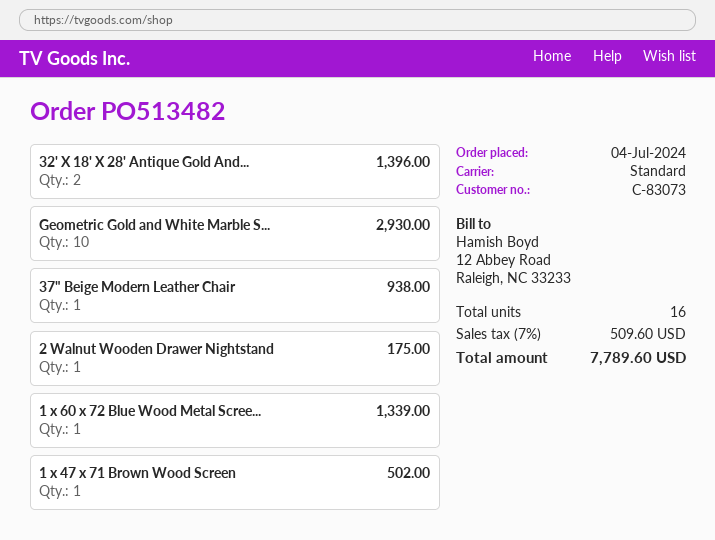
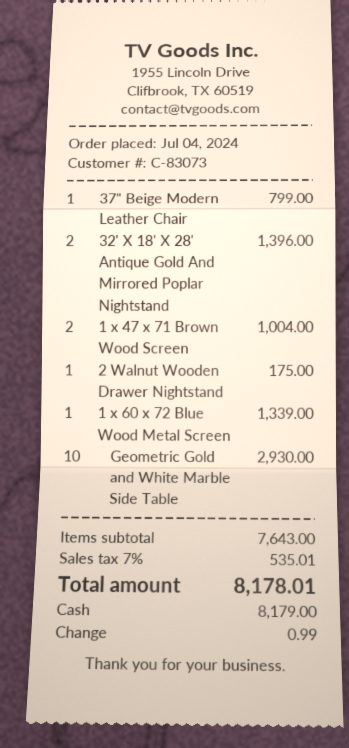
37" Beige Modern Leather Chair: 1 for 938.00 -> 1 for 799.00
1 x 47 x 71 Brown Wood Screen: 1 for 502.00 -> 2 for 1004.00
tax: 7% = 509.60 -> 7% = 535.01
total: 7789.60 -> 8178.01

